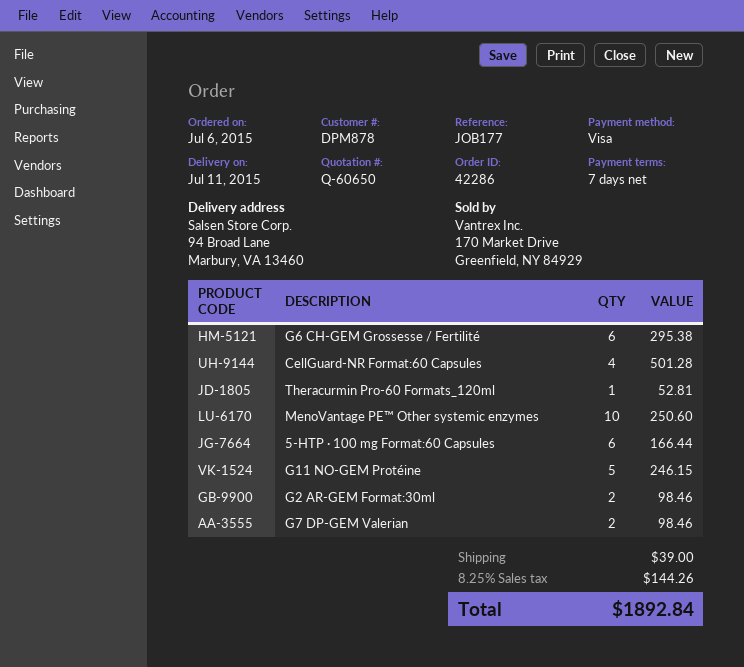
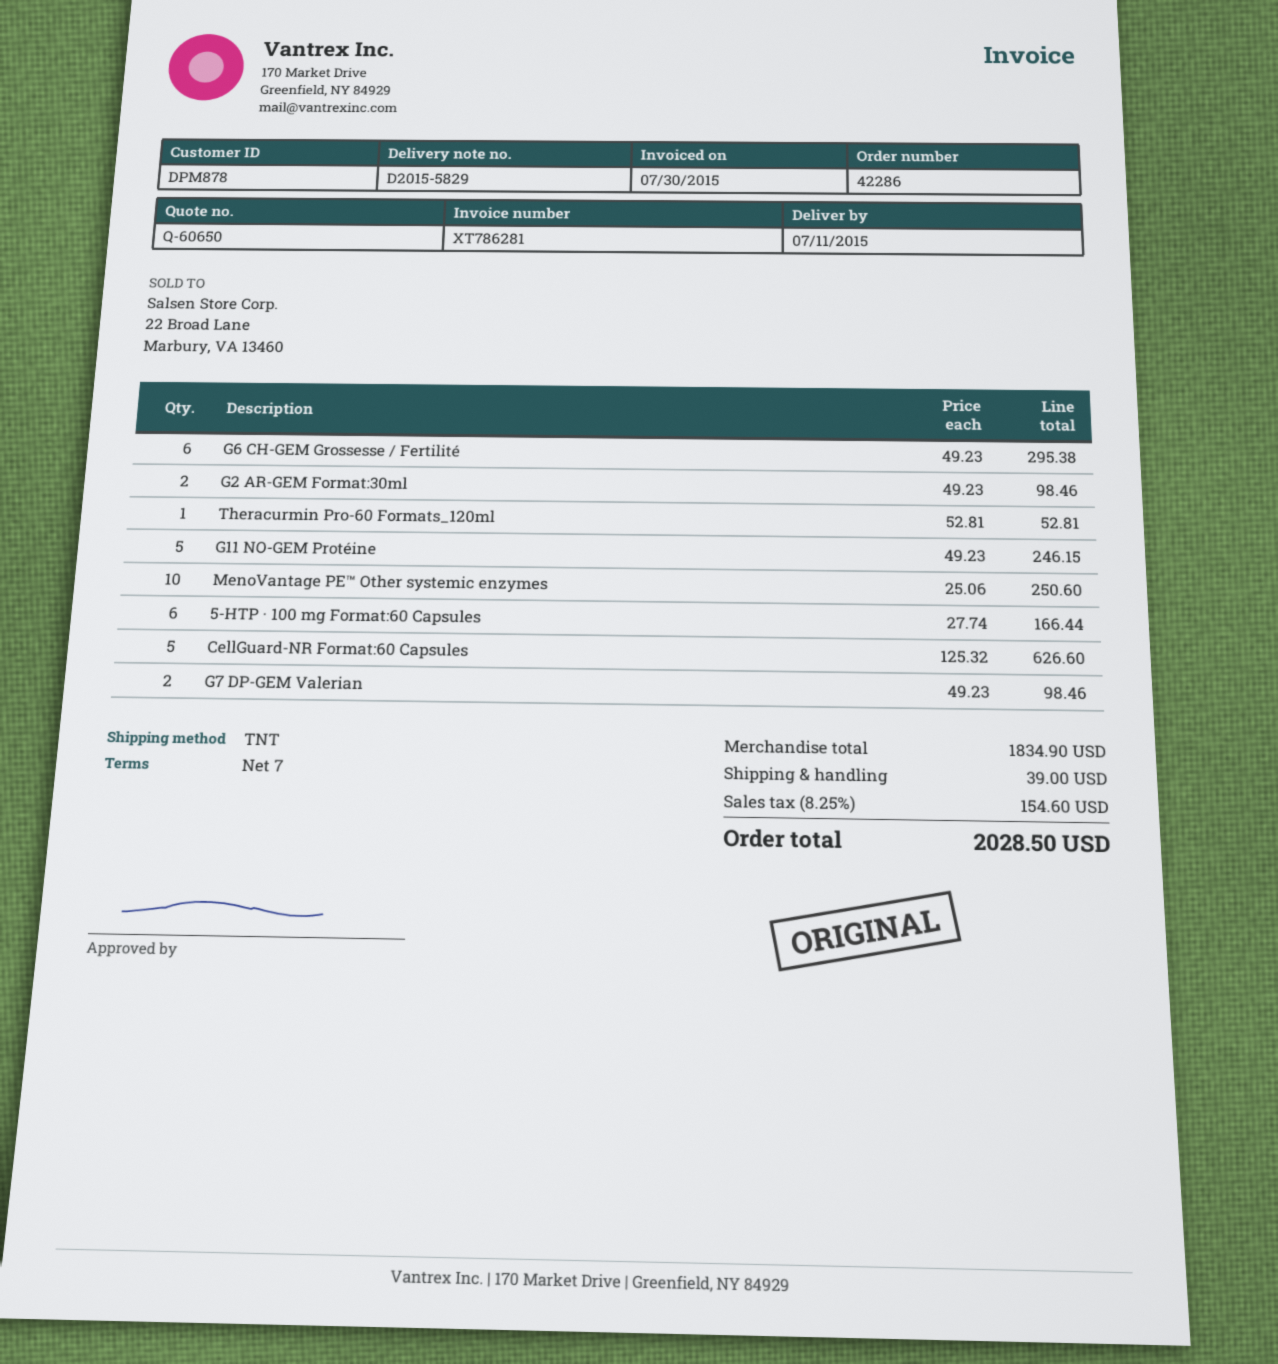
CellGuard-NR Format:60 Capsules: 4 for 501.28 -> 5 for 626.60
tax: 8.25% = 144.26 -> 8.25% = 154.60
total: 1892.84 -> 2028.50

